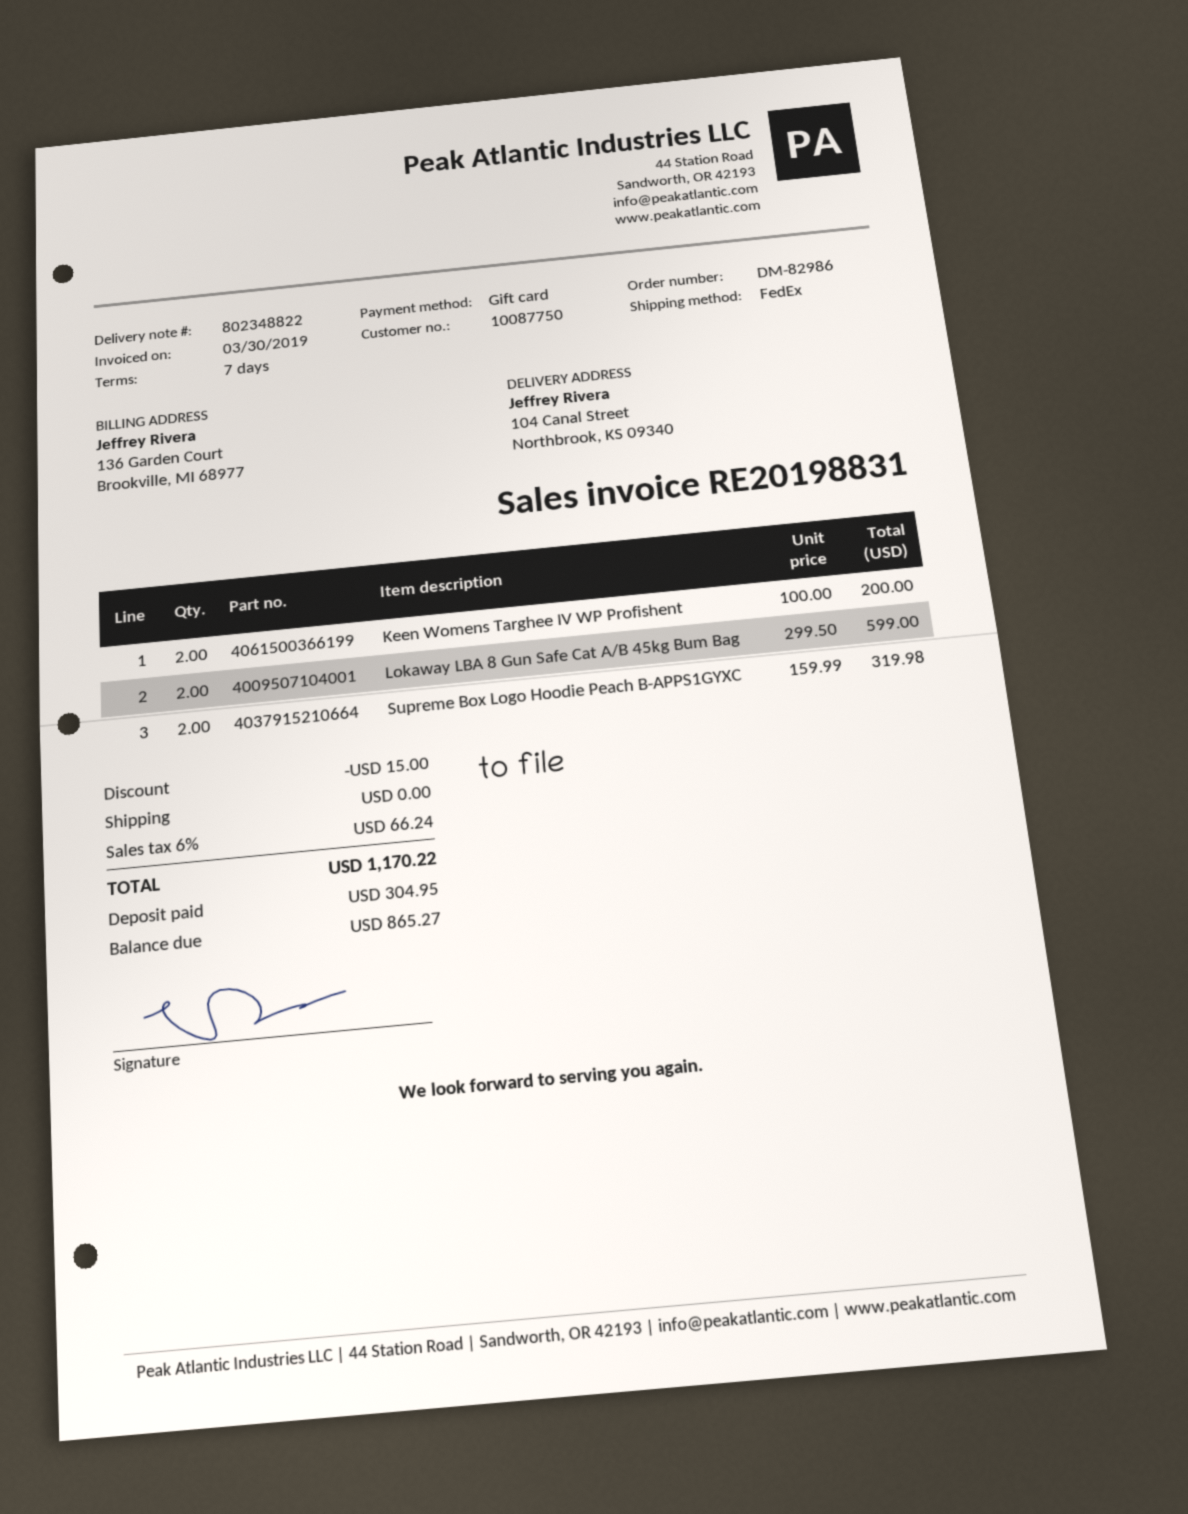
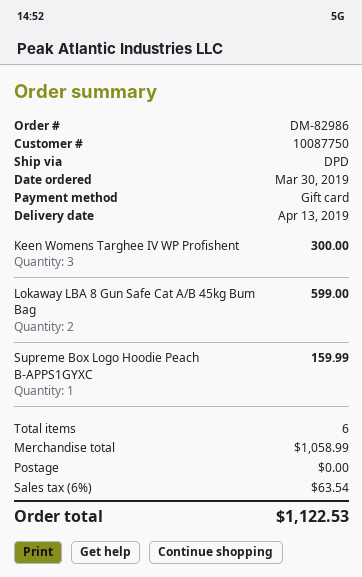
shipping method: FedEx -> DPD
Keen Womens Targhee IV WP Profishent: 2 for 200.00 -> 3 for 300.00
Supreme Box Logo Hoodie Peach B-APPS1GYXC: 2 for 319.98 -> 1 for 159.99
discount: 15.00 -> none
tax: 6% = 66.24 -> 6% = 63.54
total: 1170.22 -> 1122.53

